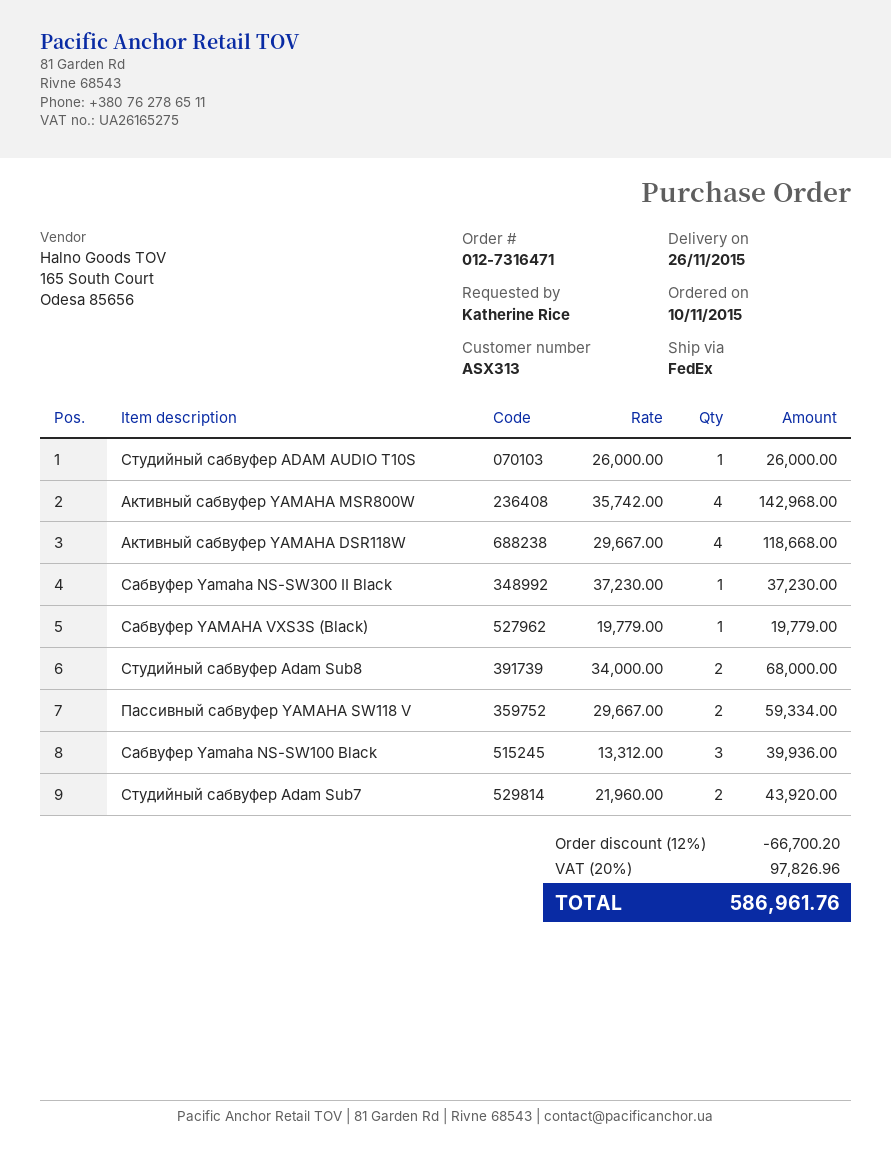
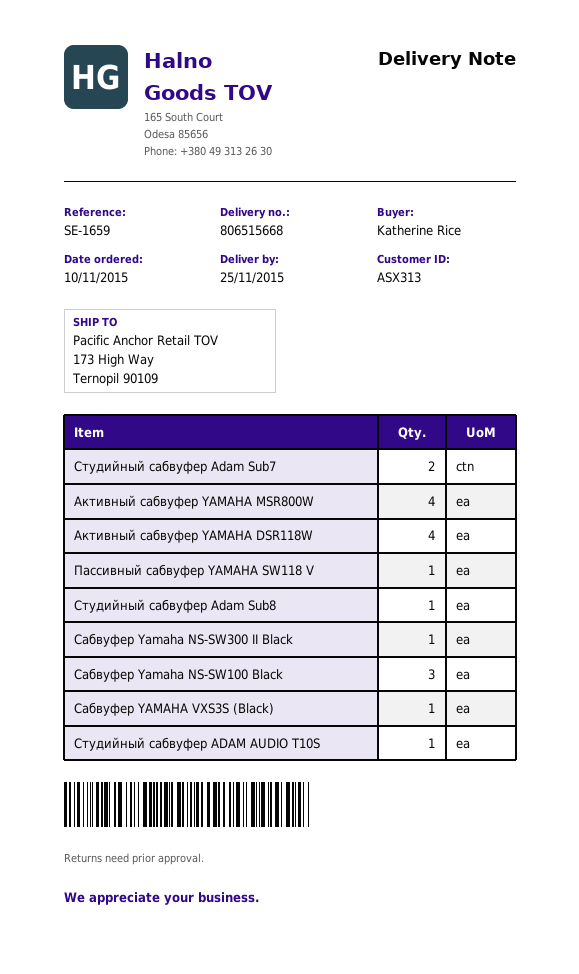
delivery date: 2015-11-26 -> 2015-11-25
Студийный сабвуфер Adam Sub8: 2 -> 1
Пассивный сабвуфер YAMAHA SW118 V: 2 -> 1

